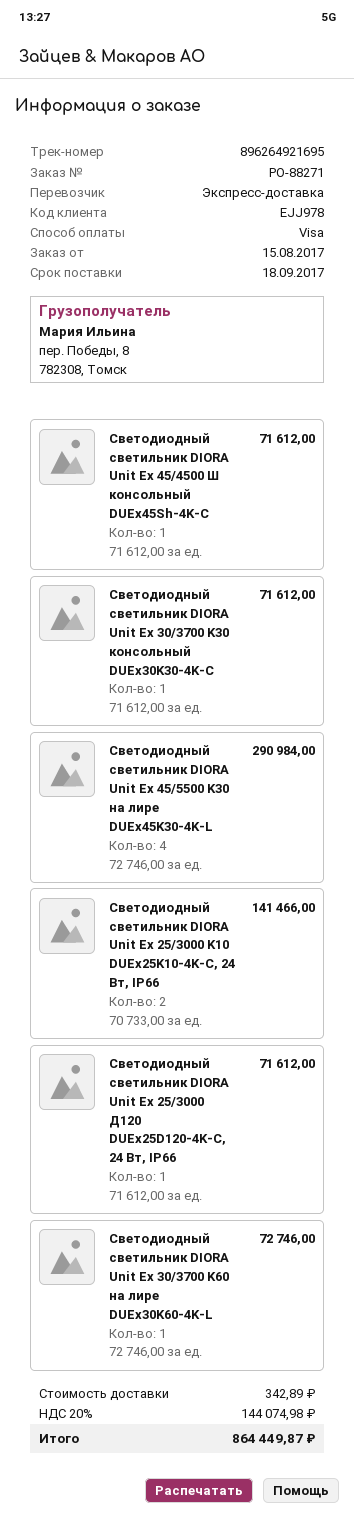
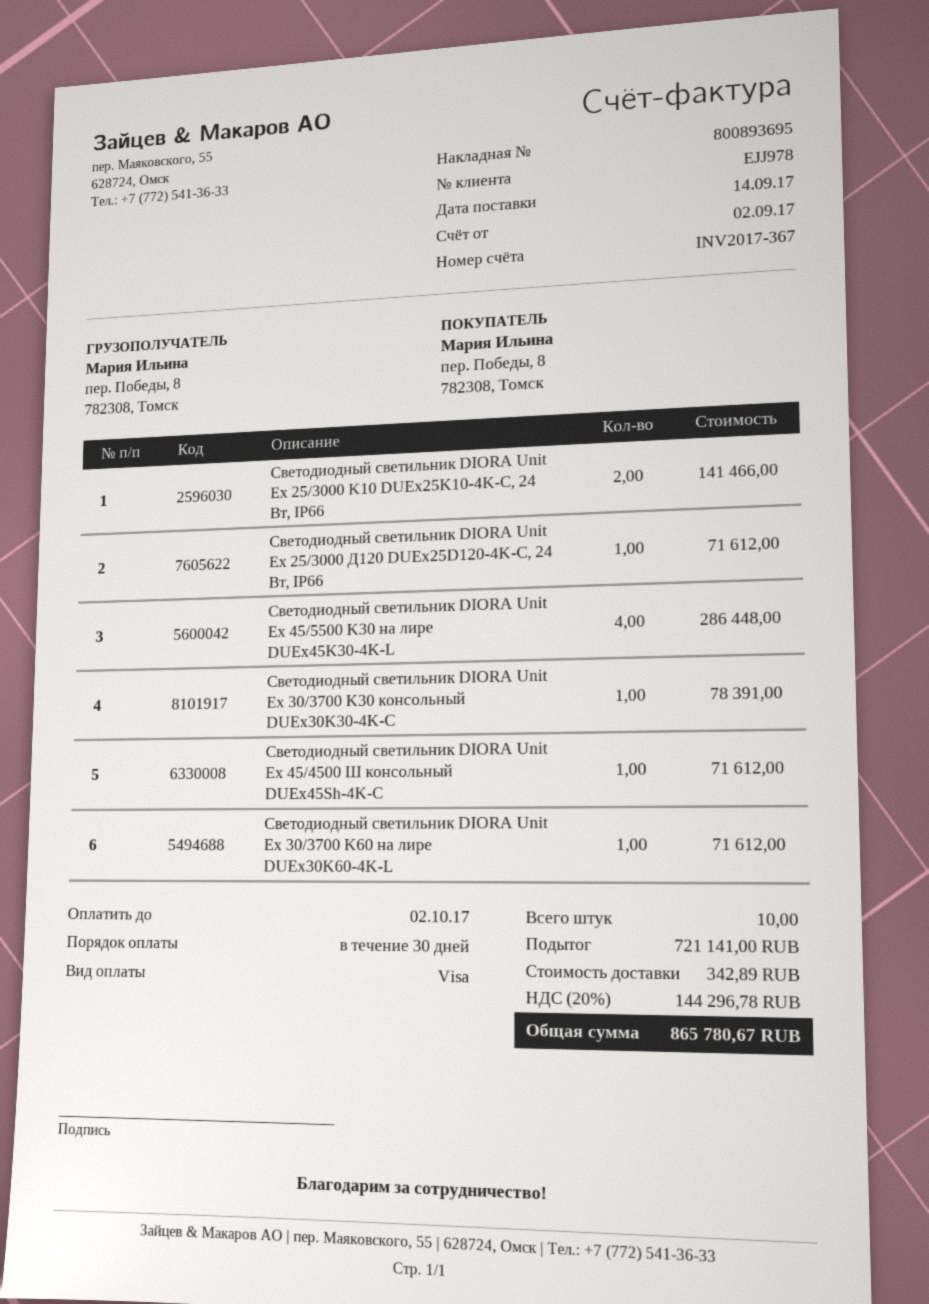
delivery date: 2017-09-18 -> 2017-09-14
Светодиодный светильник DIORA Unit Ex 30/3700 K30 консольный DUEx30K30-4K-C: 1 for 71612.00 -> 1 for 78391.00
Светодиодный светильник DIORA Unit Ex 45/5500 K30 на лире DUEx45K30-4K-L: 4 for 290984.00 -> 4 for 286448.00
Светодиодный светильник DIORA Unit Ex 30/3700 K60 на лире DUEx30K60-4K-L: 1 for 72746.00 -> 1 for 71612.00
tax: 20% = 144074.98 -> 20% = 144296.78
total: 864449.87 -> 865780.67

